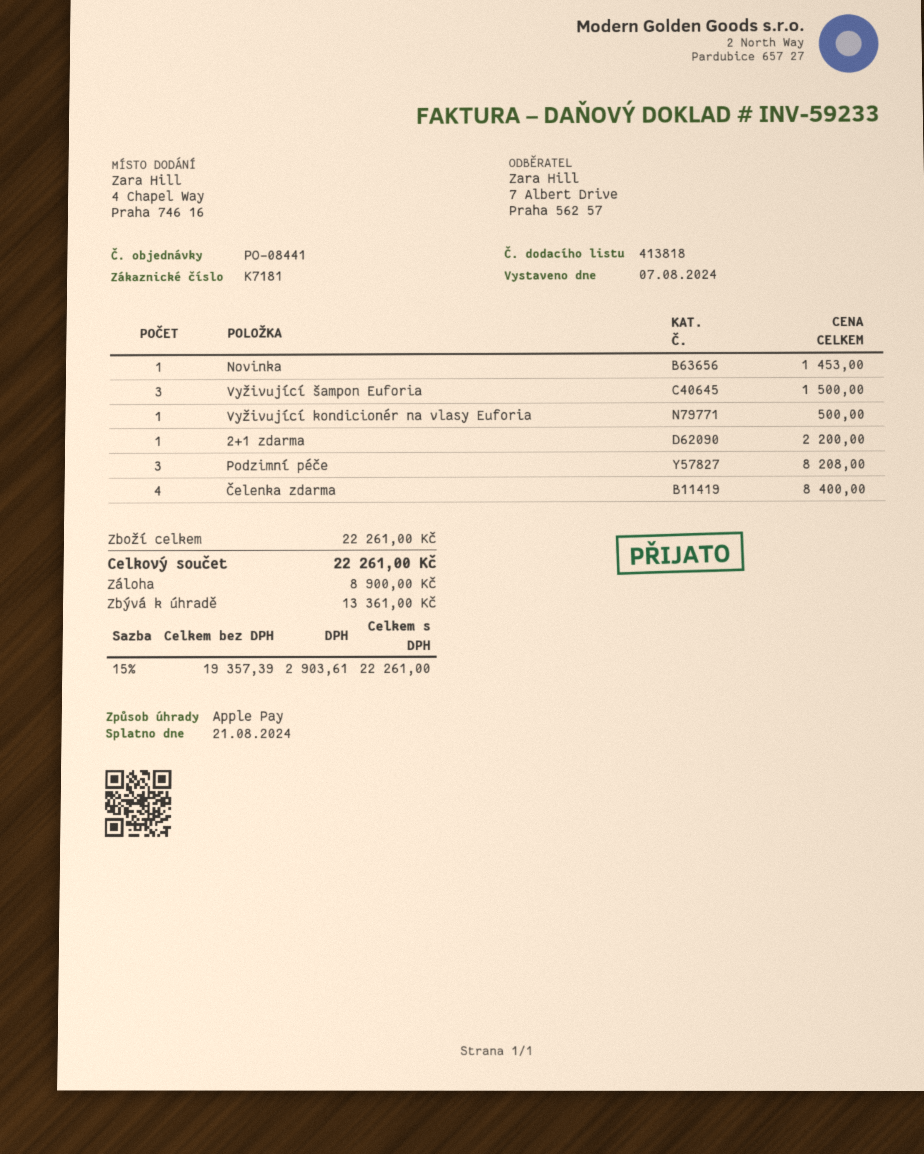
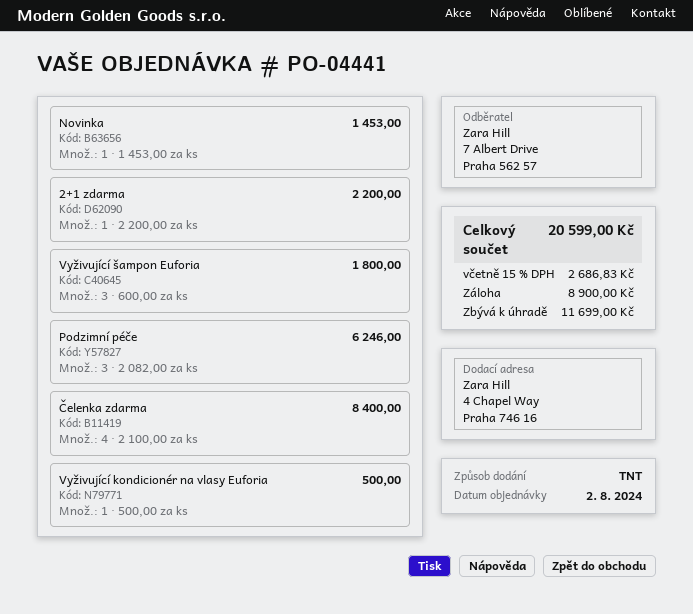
order number: PO-08441 -> PO-04441
Vyživující šampon Euforia: 3 for 1500.00 -> 3 for 1800.00
Podzimní péče: 3 for 8208.00 -> 3 for 6246.00
tax: 15% = 2903.61 -> 15% = 2686.83
total: 22261.00 -> 20599.00
balance: 13361.00 -> 11699.00

